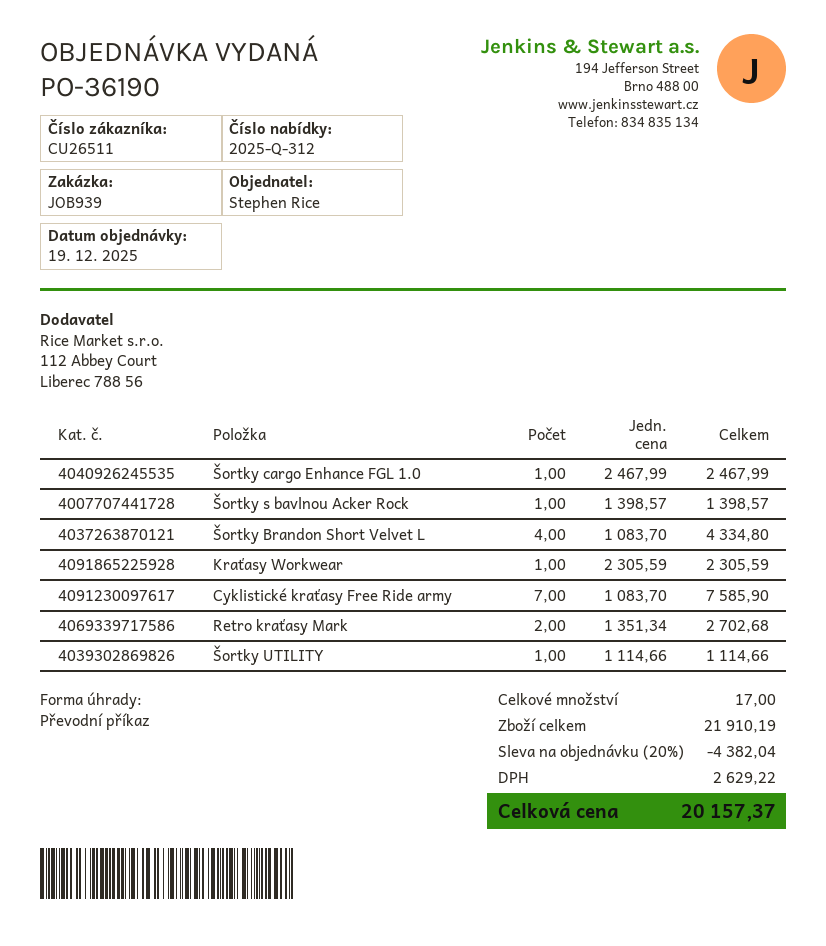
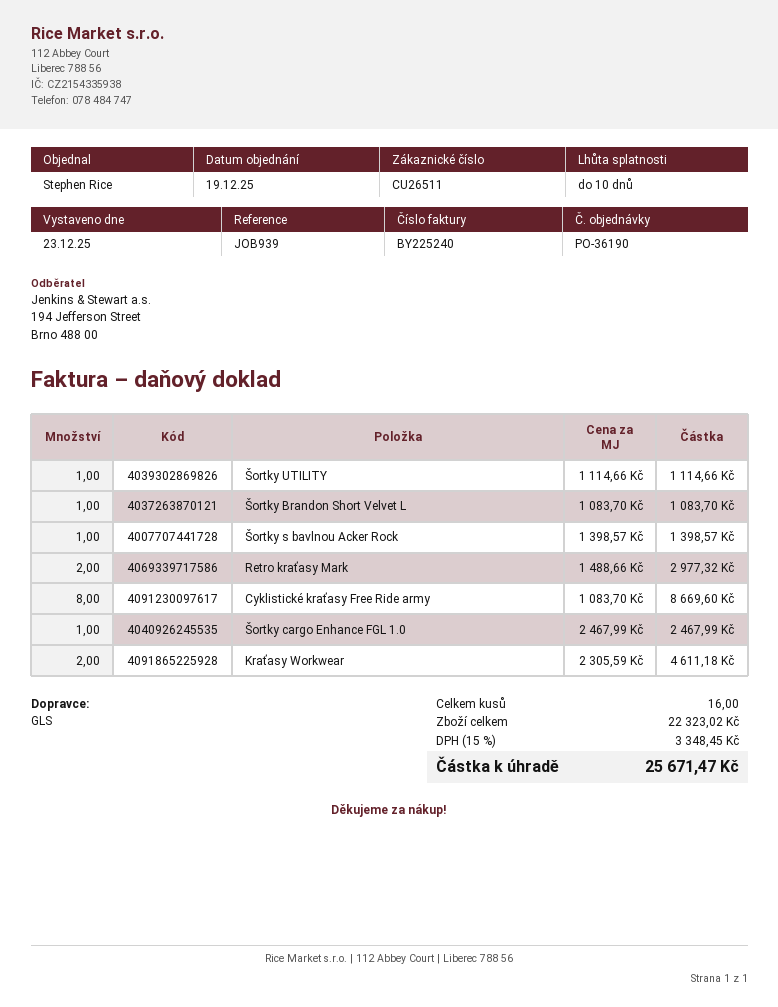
Šortky Brandon Short Velvet L: 4 x 1083.70 = 4334.80 -> 1 x 1083.70 = 1083.70
Kraťasy Workwear: 1 x 2305.59 = 2305.59 -> 2 x 2305.59 = 4611.18
Cyklistické kraťasy Free Ride army: 7 x 1083.70 = 7585.90 -> 8 x 1083.70 = 8669.60
Retro kraťasy Mark: 2 x 1351.34 = 2702.68 -> 2 x 1488.66 = 2977.32
total quantity: 17 -> 16
subtotal: 21910.19 -> 22323.02
discount: 20% = 4382.04 -> none
tax: 2629.22 -> 3348.45
total: 20157.37 -> 25671.47

